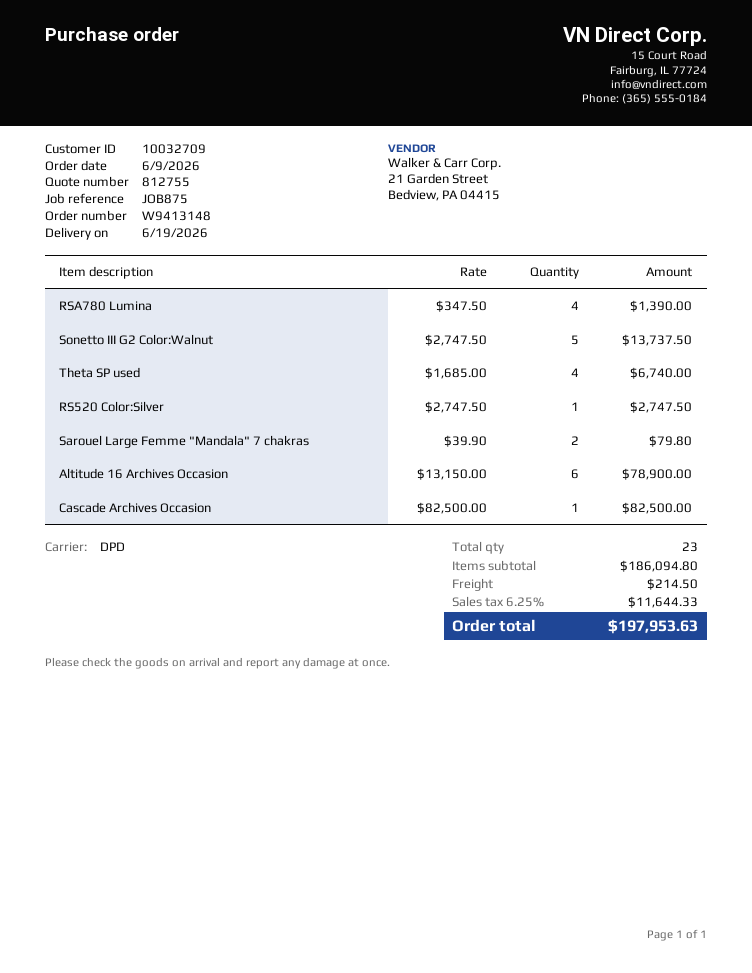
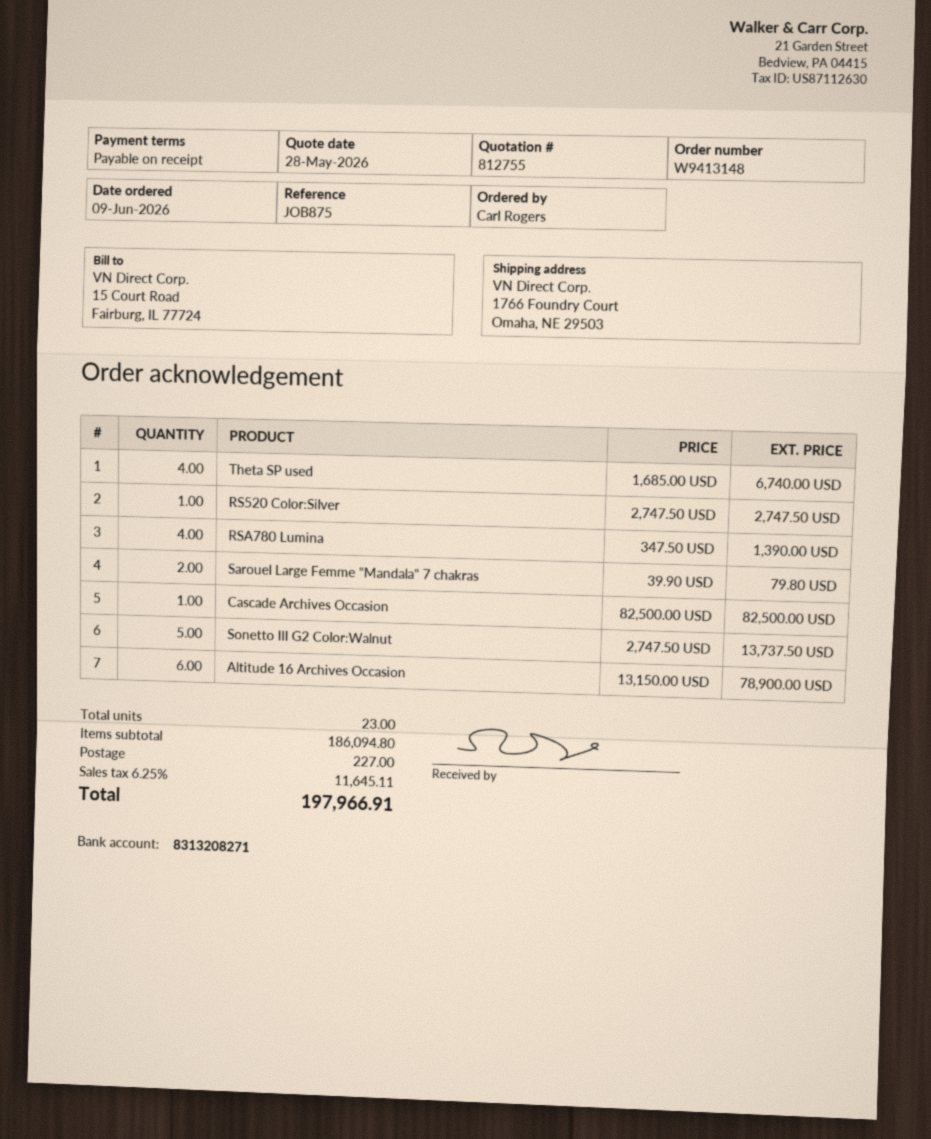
shipping: 214.50 -> 227.00
tax: 6.25% = 11644.33 -> 6.25% = 11645.11
total: 197953.63 -> 197966.91

